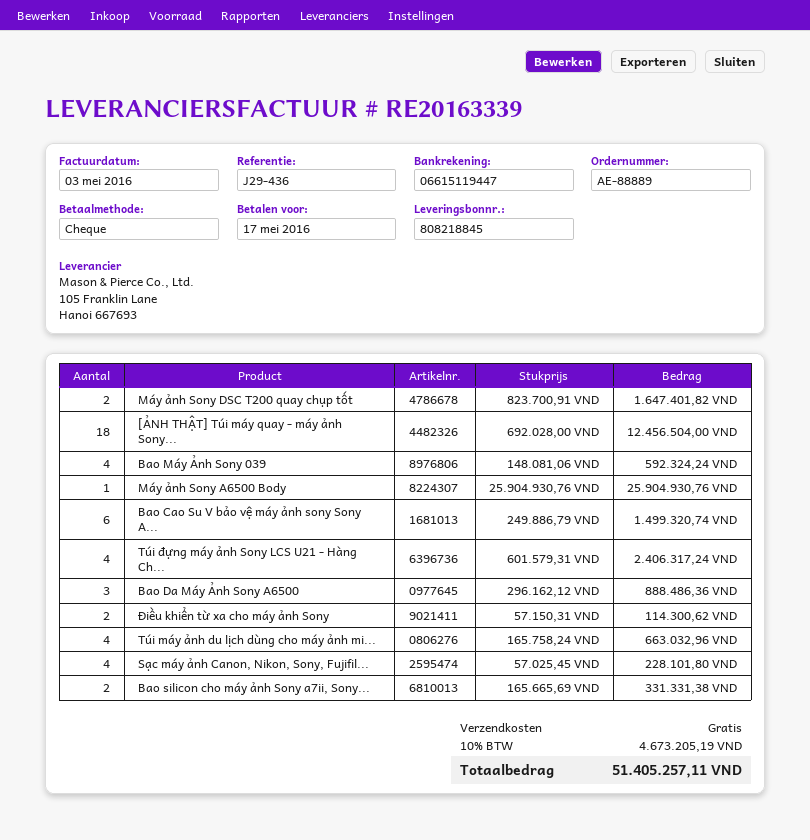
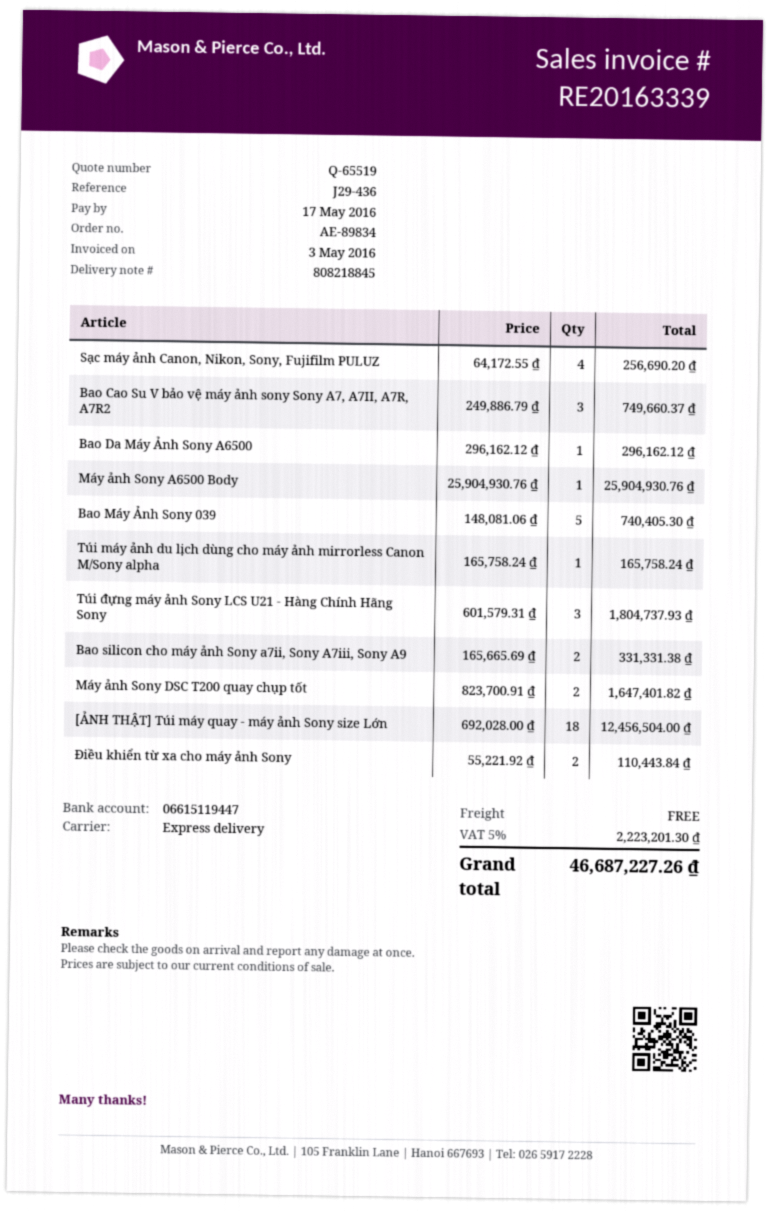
order number: AE-88889 -> AE-89834
Bao Máy Ảnh Sony 039: 4 x 148081.06 = 592324.24 -> 5 x 148081.06 = 740405.30
Bao Cao Su V bảo vệ máy ảnh sony Sony A...: 6 x 249886.79 = 1499320.74 -> 3 x 249886.79 = 749660.37
Túi đựng máy ảnh Sony LCS U21 - Hàng Ch...: 4 x 601579.31 = 2406317.24 -> 3 x 601579.31 = 1804737.93
Bao Da Máy Ảnh Sony A6500: 3 x 296162.12 = 888486.36 -> 1 x 296162.12 = 296162.12
Điều khiển từ xa cho máy ảnh Sony: 2 x 57150.31 = 114300.62 -> 2 x 55221.92 = 110443.84
Túi máy ảnh du lịch dùng cho máy ảnh mi...: 4 x 165758.24 = 663032.96 -> 1 x 165758.24 = 165758.24
Sạc máy ảnh Canon, Nikon, Sony, Fujifil...: 4 x 57025.45 = 228101.80 -> 4 x 64172.55 = 256690.20
tax: 10% = 4673205.19 -> 5% = 2223201.30
total: 51405257.11 -> 46687227.26

